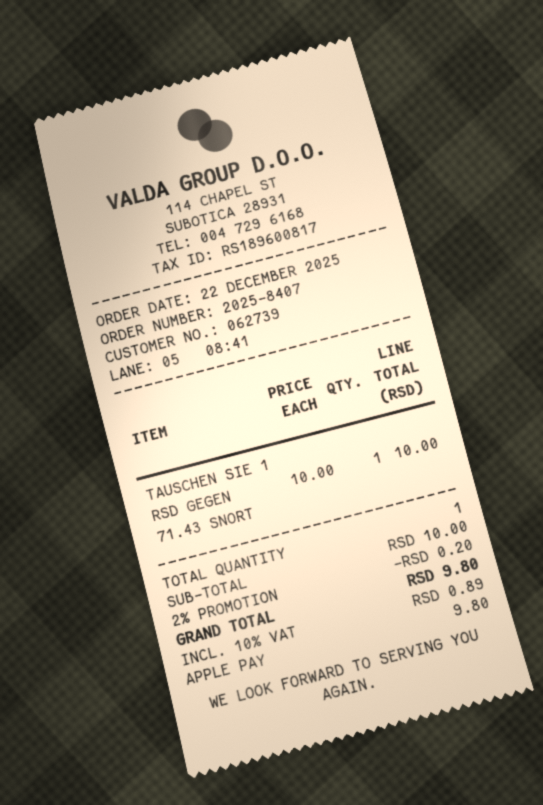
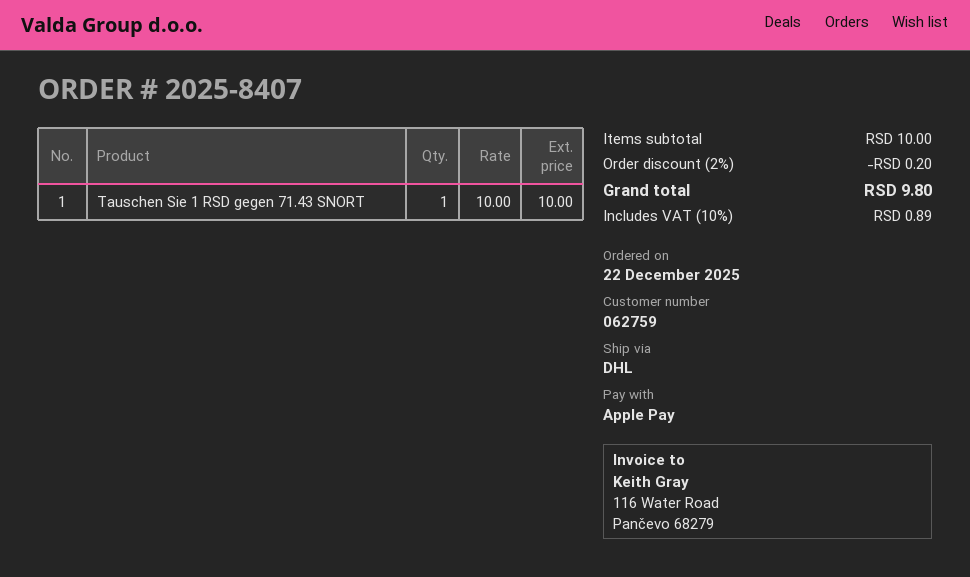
customer number: 062739 -> 062759

